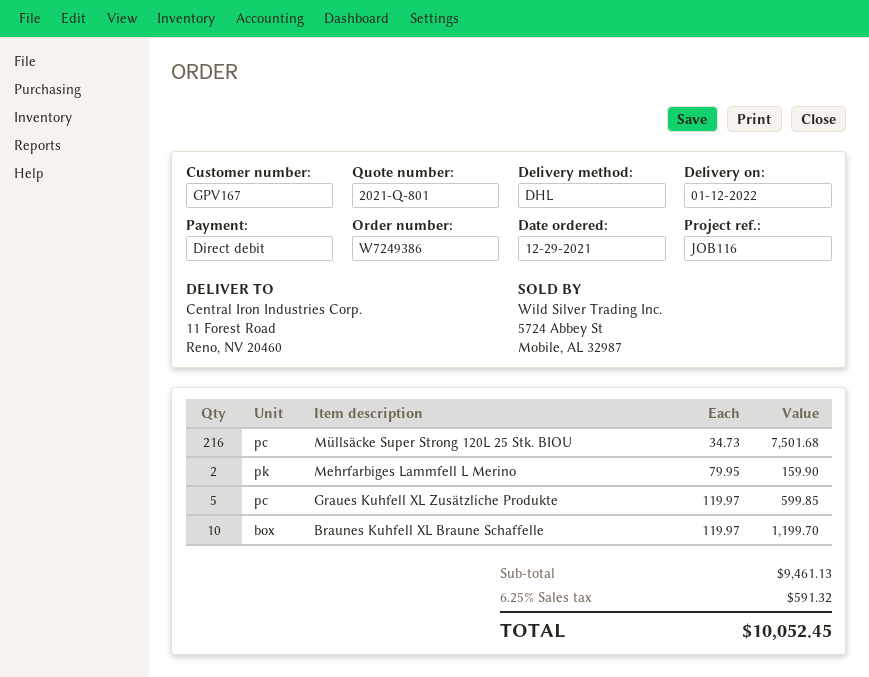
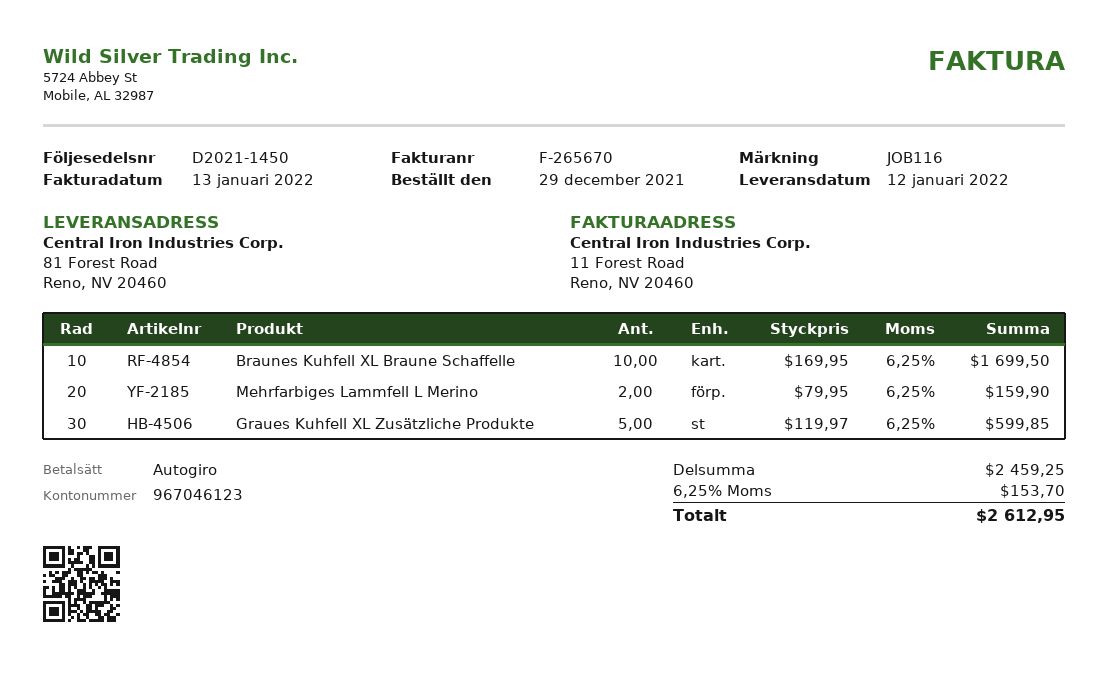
ship to: 11 Forest Road, Reno, NV 20460 -> 81 Forest Road, Reno, NV 20460
Müllsäcke Super Strong 120L 25 Stk. BIOU: 216 x 34.73 = 7501.68 -> none
Braunes Kuhfell XL Braune Schaffelle: 10 x 119.97 = 1199.70 -> 10 x 169.95 = 1699.50
subtotal: 9461.13 -> 2459.25
tax: 6.25% = 591.32 -> 6.25% = 153.70
total: 10052.45 -> 2612.95

